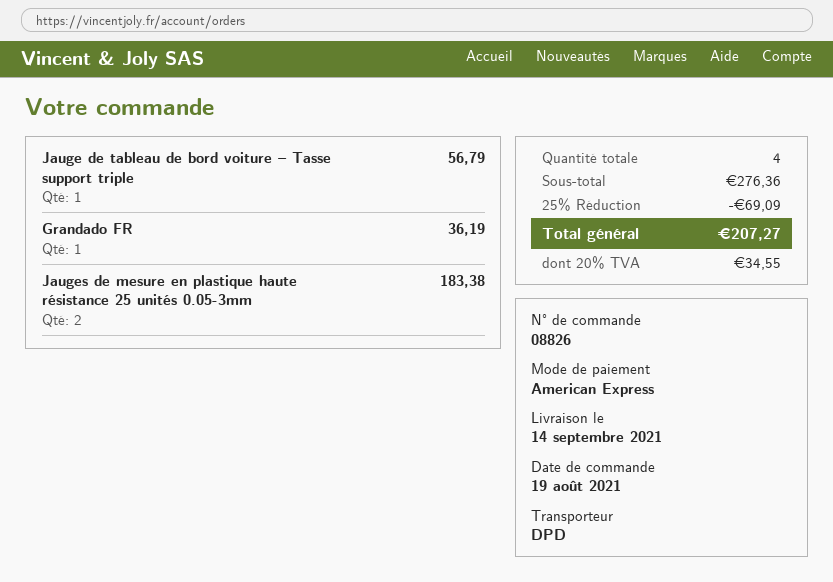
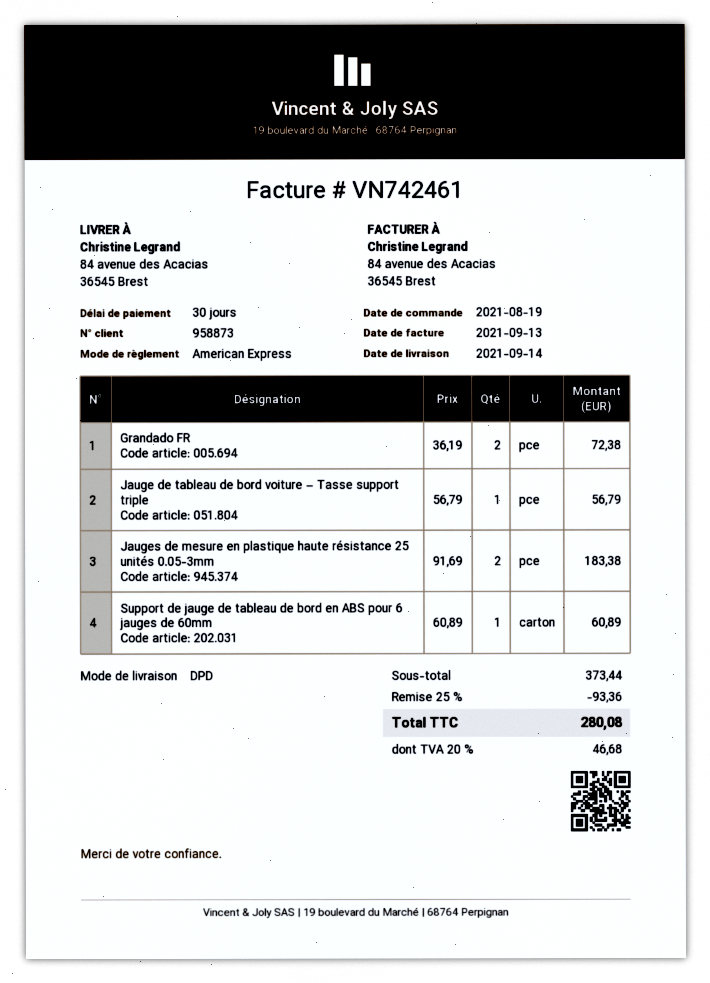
Grandado FR: 1 for 36.19 -> 2 for 72.38
Support de jauge de tableau de bord en ABS pour 6 jauges de 60mm: none -> 1 for 60.89
subtotal: 276.36 -> 373.44
discount: 25% = 69.09 -> 25% = 93.36
tax: 20% = 34.55 -> 20% = 46.68
total: 207.27 -> 280.08

